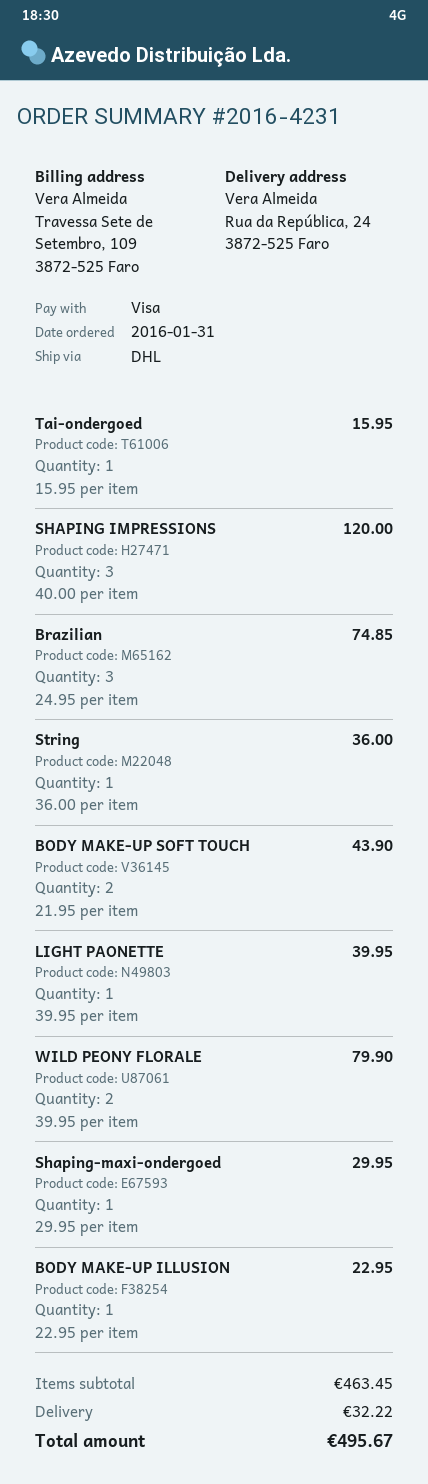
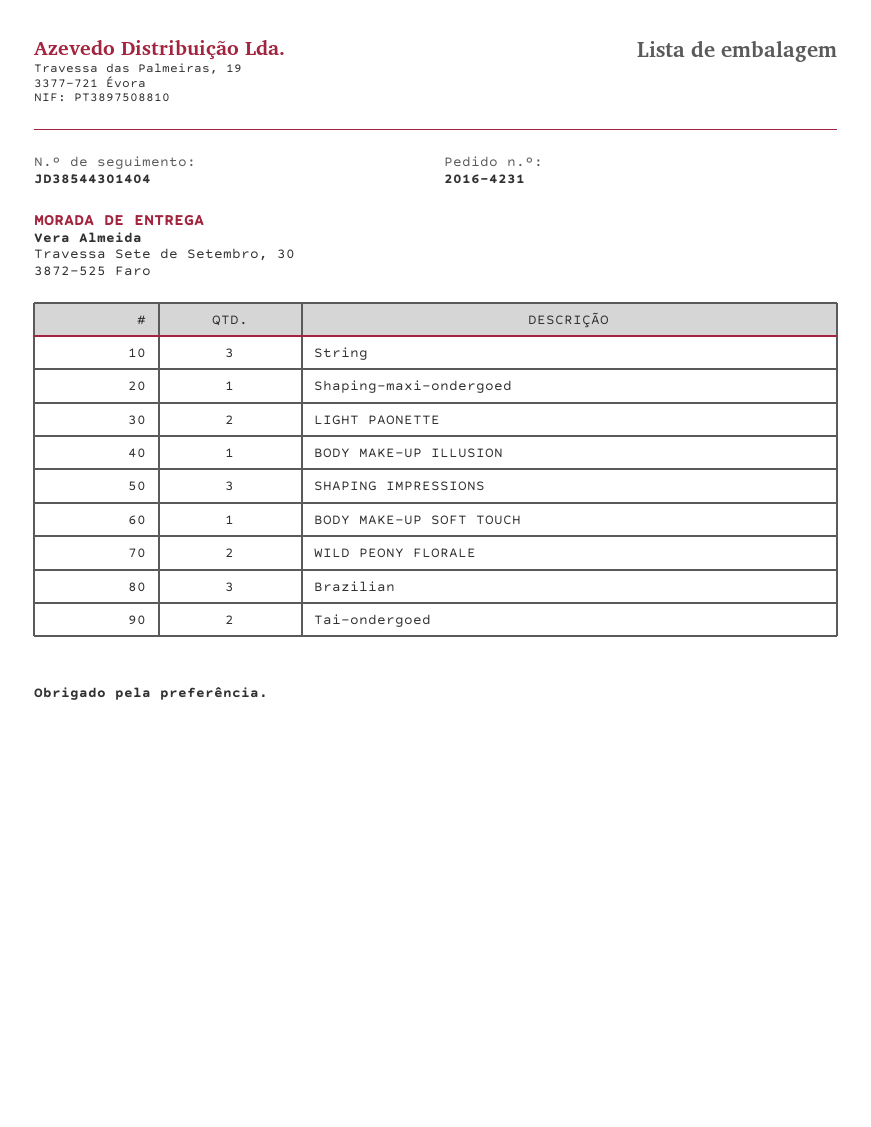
ship to: Rua da República, 24, 3872-525 Faro -> Travessa Sete de Setembro, 30, 3872-525 Faro
Tai-ondergoed: 1 -> 2
String: 1 -> 3
BODY MAKE-UP SOFT TOUCH: 2 -> 1
LIGHT PAONETTE: 1 -> 2

